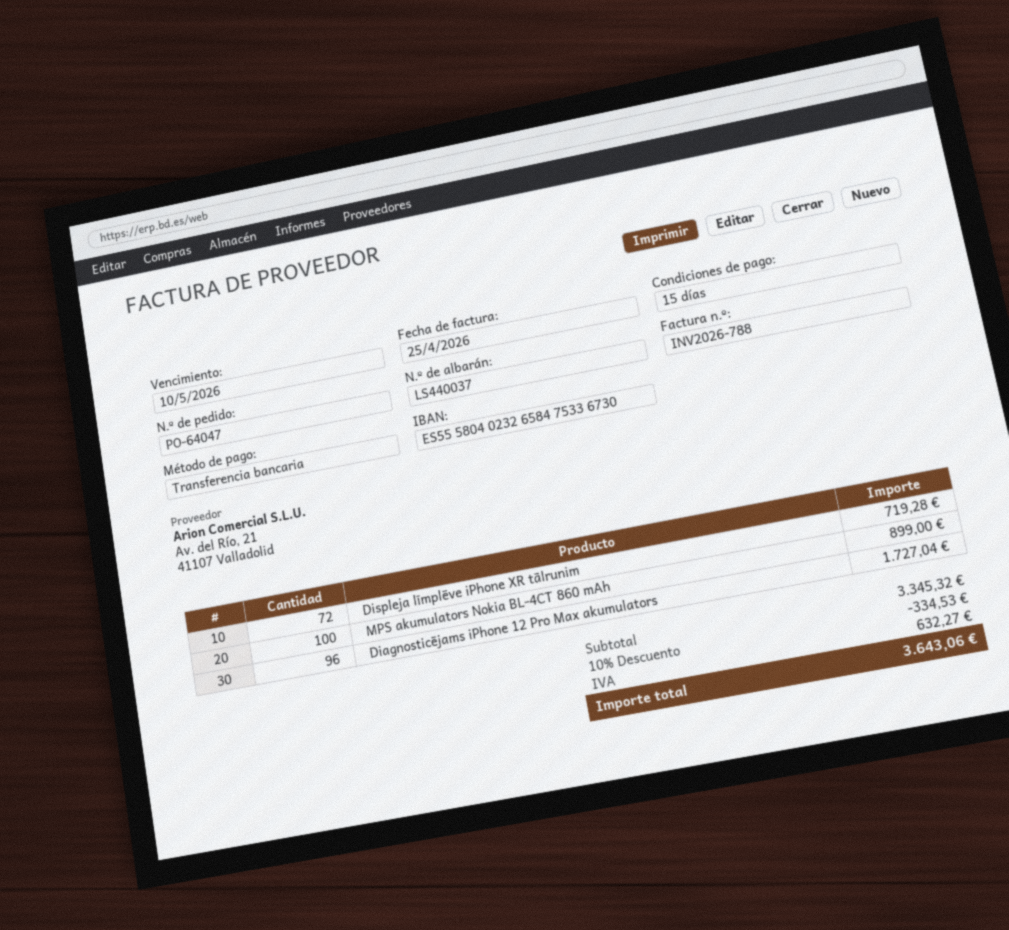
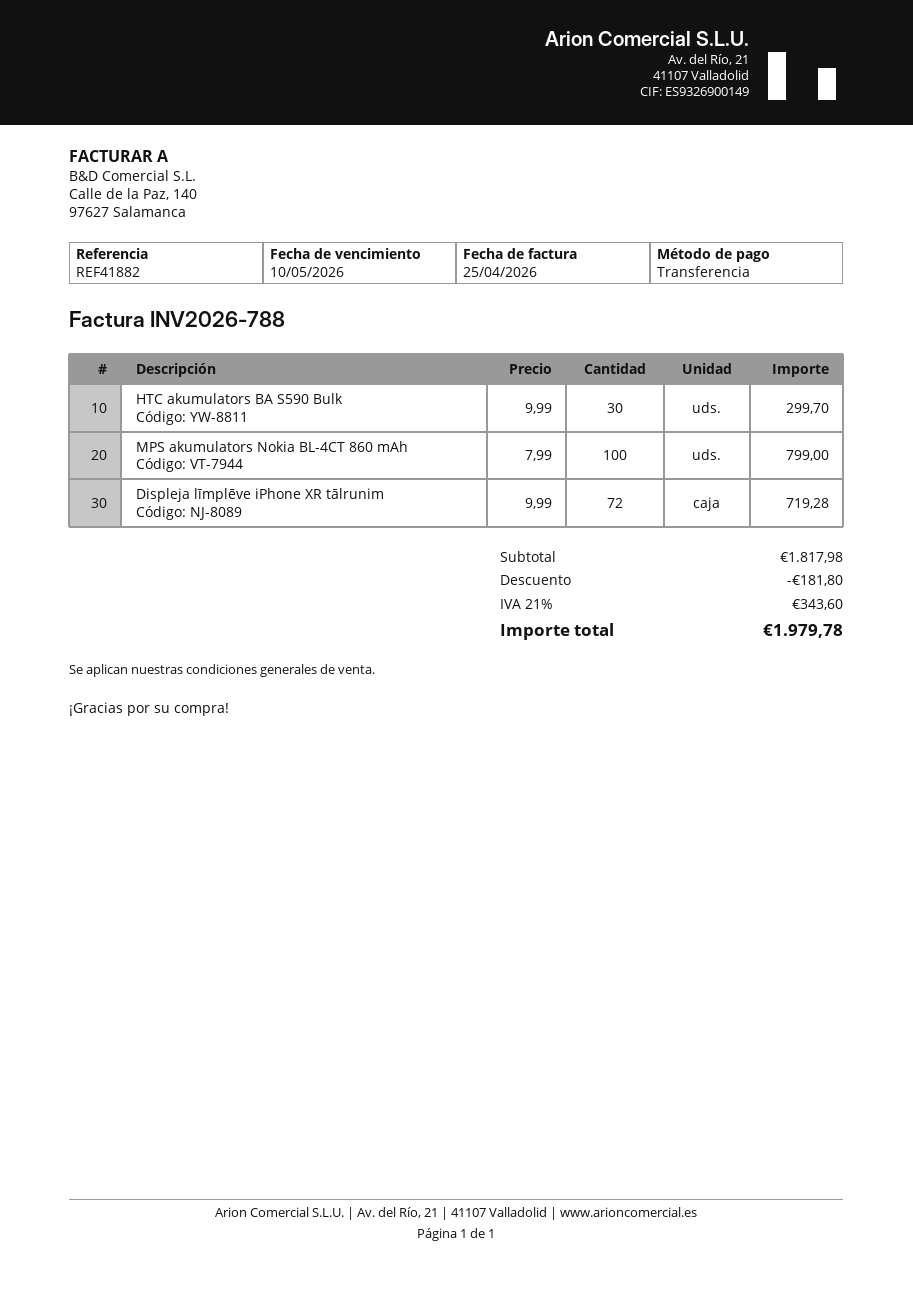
MPS akumulators Nokia BL-4CT 860 mAh: 100 for 899.00 -> 100 for 799.00
Diagnosticējams iPhone 12 Pro Max akumulators: 96 for 1727.04 -> none
HTC akumulators BA S590 Bulk: none -> 30 for 299.70
subtotal: 3345.32 -> 1817.98
discount: 334.53 -> 181.80
tax: 632.27 -> 343.60
total: 3643.06 -> 1979.78

